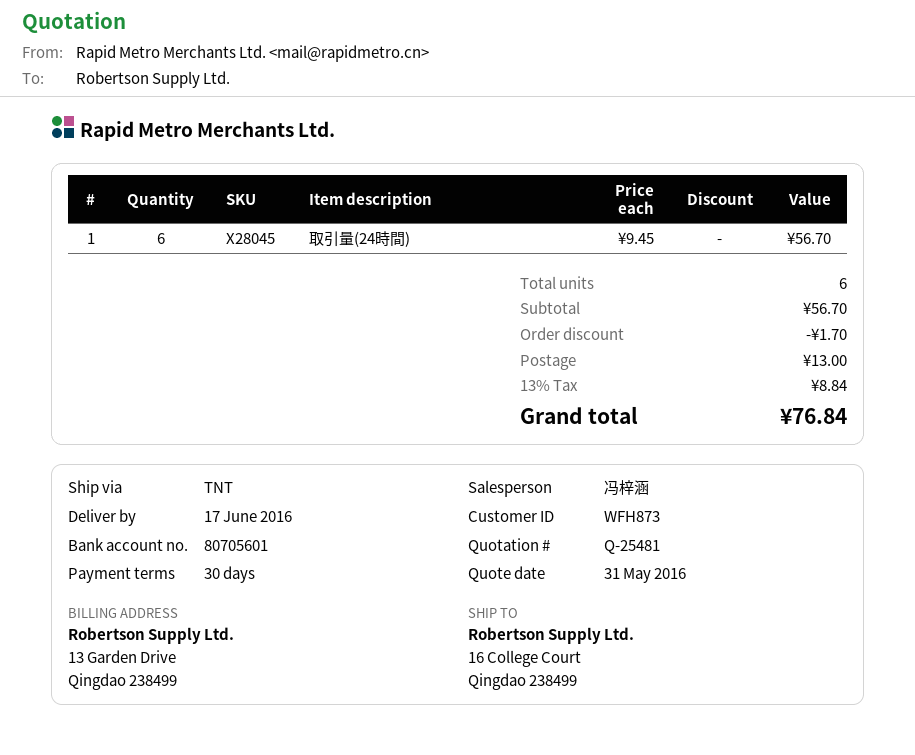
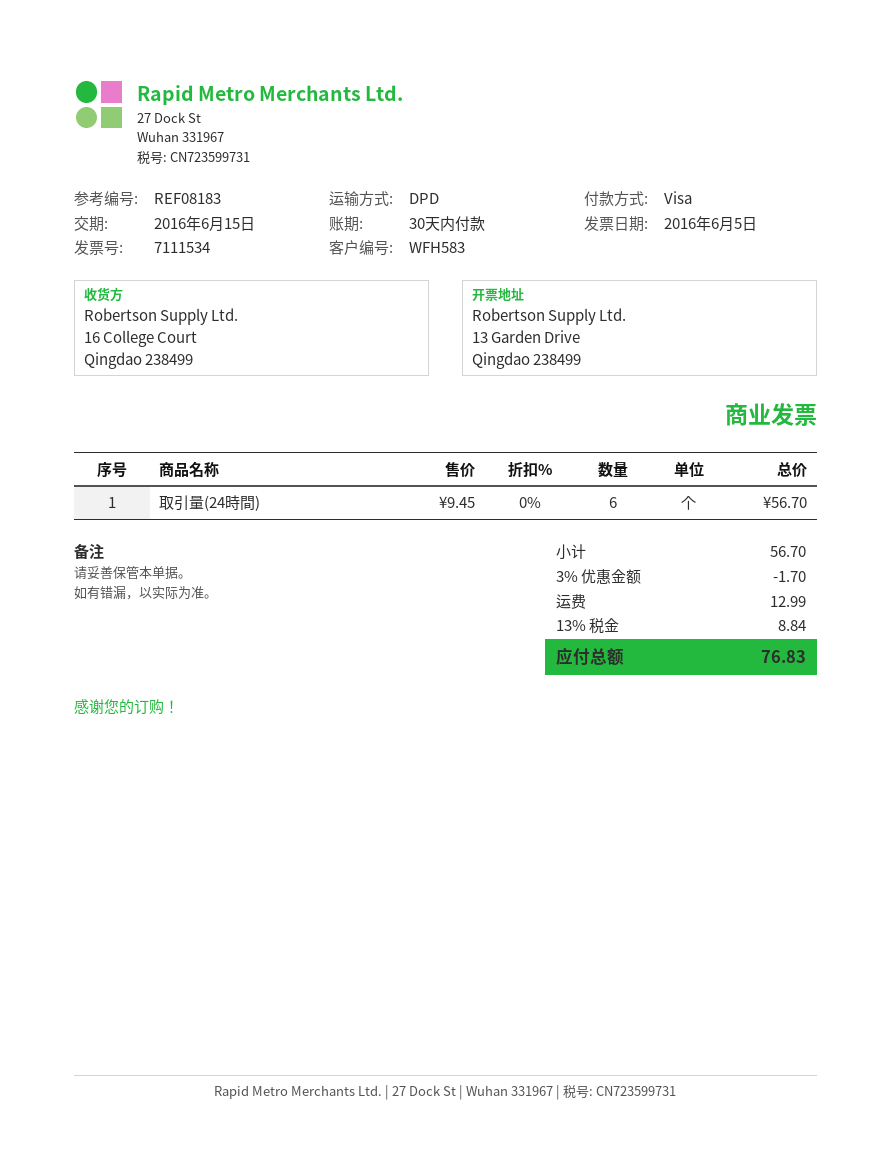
delivery date: 2016-06-17 -> 2016-06-15
customer number: WFH873 -> WFH583
shipping method: TNT -> DPD
shipping: 13.00 -> 12.99
total: 76.84 -> 76.83

